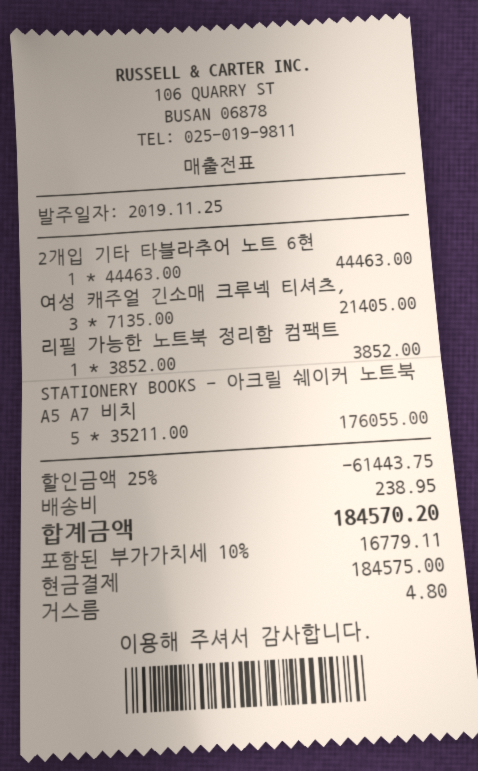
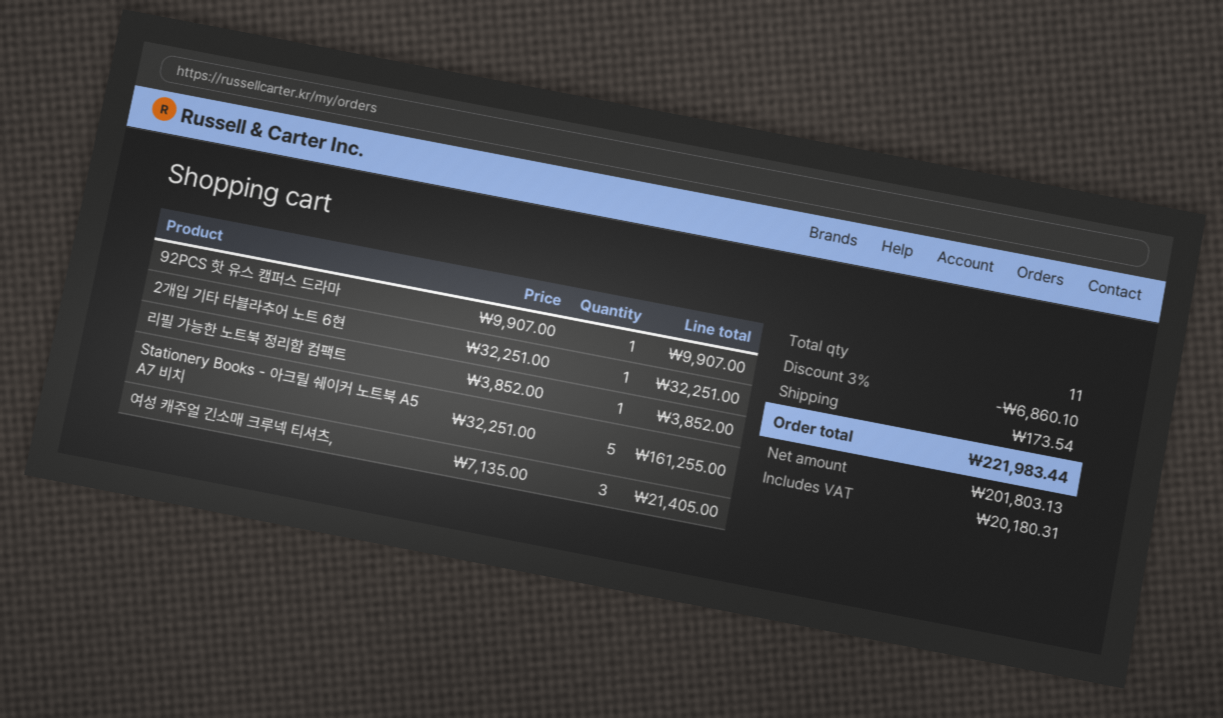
2개입 기타 타블라추어 노트 6현: 1 x 44463.00 = 44463.00 -> 1 x 32251.00 = 32251.00
STATIONERY BOOKS - 아크릴 쉐이커 노트북 A5 A7 비치: 5 x 35211.00 = 176055.00 -> 5 x 32251.00 = 161255.00
92PCS 핫 유스 캠퍼스 드라마: none -> 1 x 9907.00 = 9907.00
discount: 25% = 61443.75 -> 3% = 6860.10
shipping: 238.95 -> 173.54
tax: 16779.11 -> 20180.31
total: 184570.20 -> 221983.44

